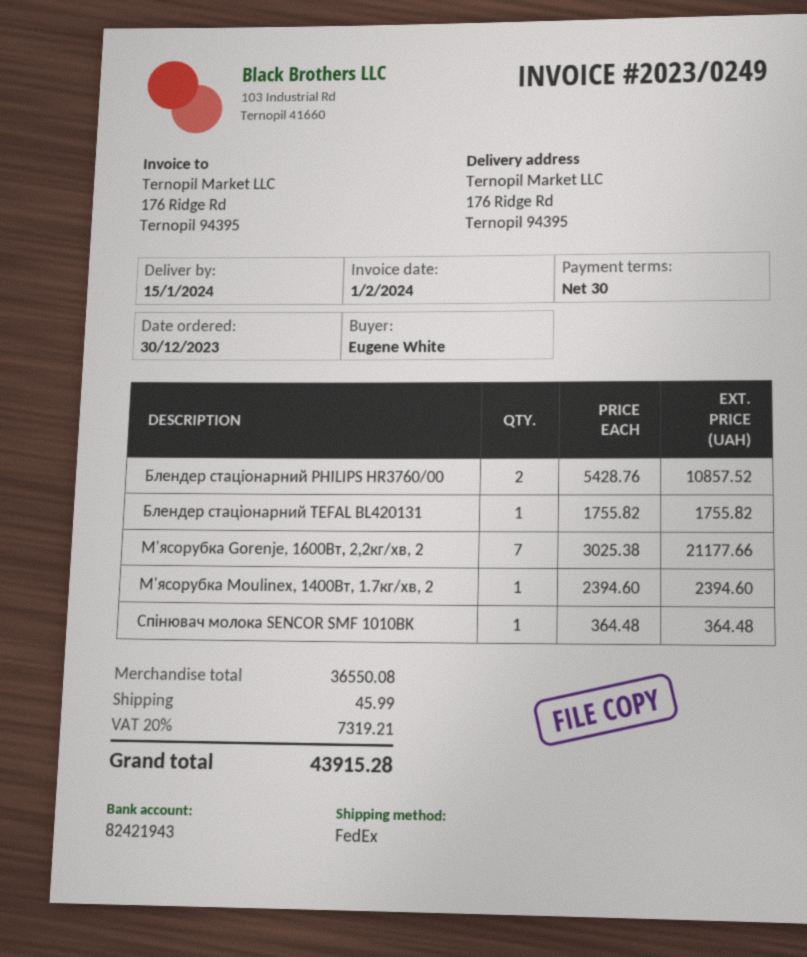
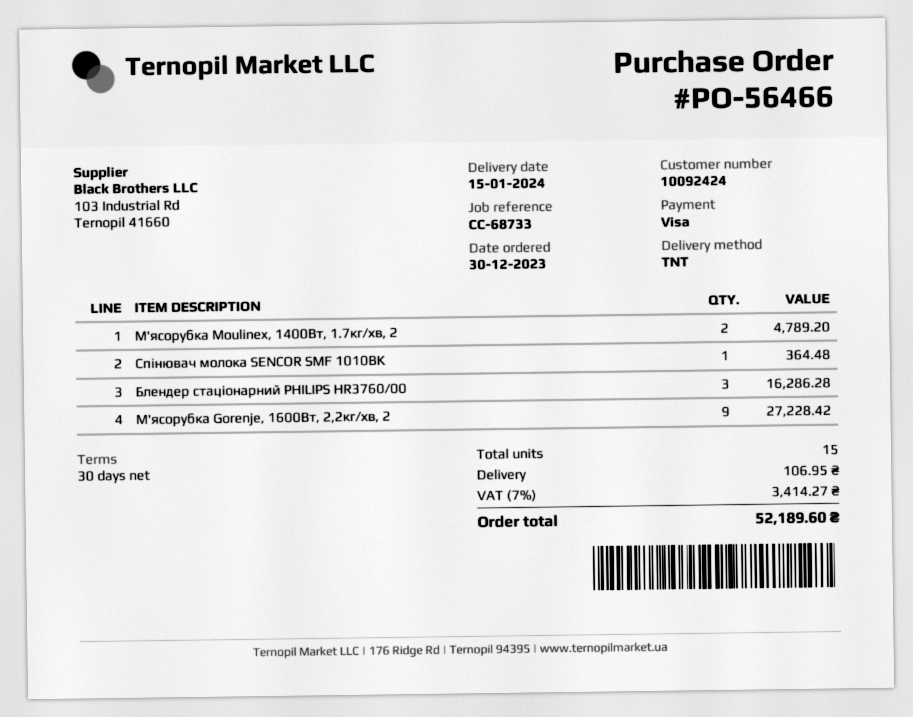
shipping method: FedEx -> TNT
Блендер стаціонарний PHILIPS HR3760/00: 2 for 10857.52 -> 3 for 16286.28
Блендер стаціонарний TEFAL BL420131: 1 for 1755.82 -> none
М'ясорубка Gorenje, 1600Вт, 2,2кг/хв, 2: 7 for 21177.66 -> 9 for 27228.42
М'ясорубка Moulinex, 1400Вт, 1.7кг/хв, 2: 1 for 2394.60 -> 2 for 4789.20
shipping: 45.99 -> 106.95
tax: 20% = 7319.21 -> 7% = 3414.27
total: 43915.28 -> 52189.60

